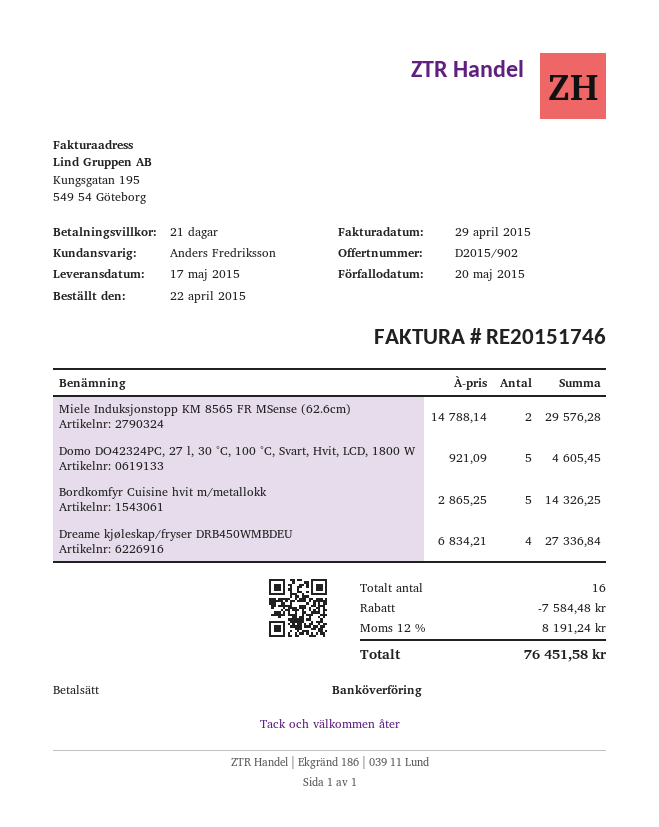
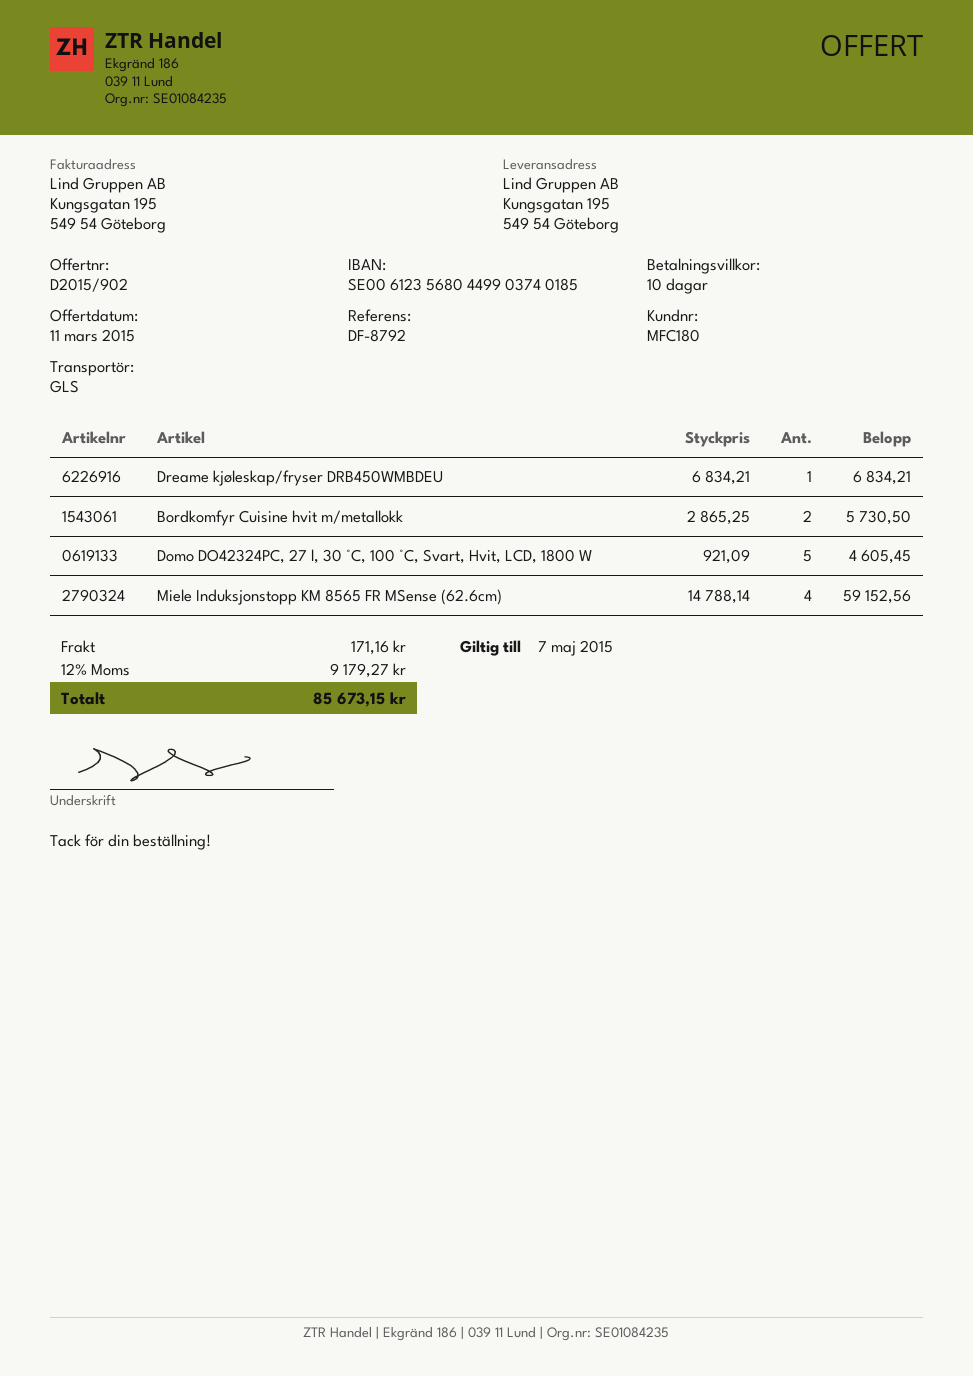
payment terms: 21 days -> 10 days
Miele Induksjonstopp KM 8565 FR MSense (62.6cm): 2 x 14788.14 = 29576.28 -> 4 x 14788.14 = 59152.56
Bordkomfyr Cuisine hvit m/metallokk: 5 x 2865.25 = 14326.25 -> 2 x 2865.25 = 5730.50
Dreame kjøleskap/fryser DRB450WMBDEU: 4 x 6834.21 = 27336.84 -> 1 x 6834.21 = 6834.21
discount: 7584.48 -> none
shipping: none -> 171.16
tax: 12% = 8191.24 -> 12% = 9179.27
total: 76451.58 -> 85673.15

